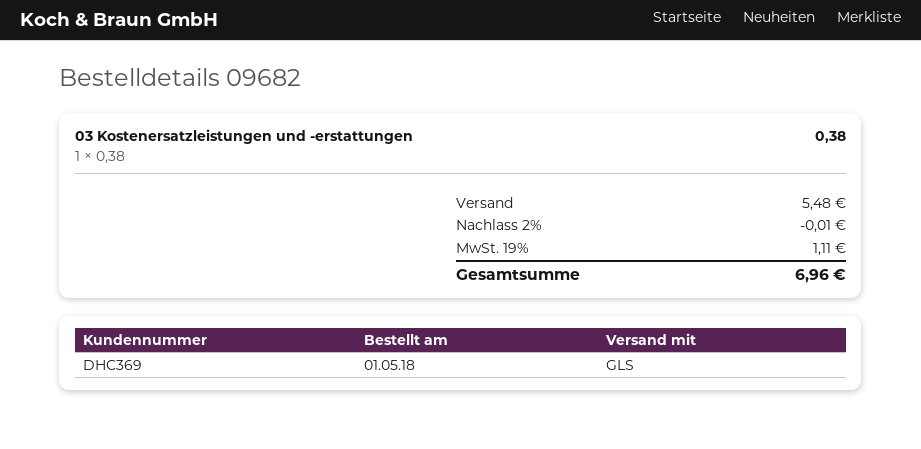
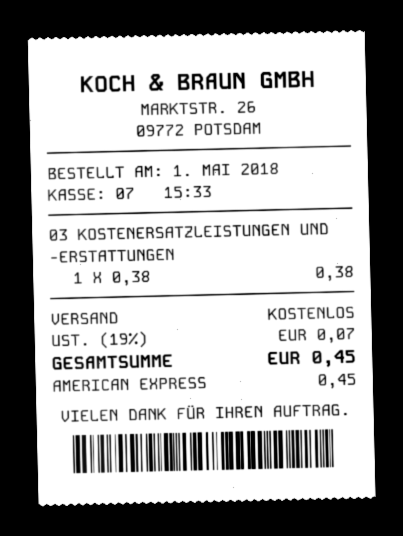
discount: 2% = 0.01 -> none
shipping: 5.48 -> 0.00
tax: 19% = 1.11 -> 19% = 0.07
total: 6.96 -> 0.45

